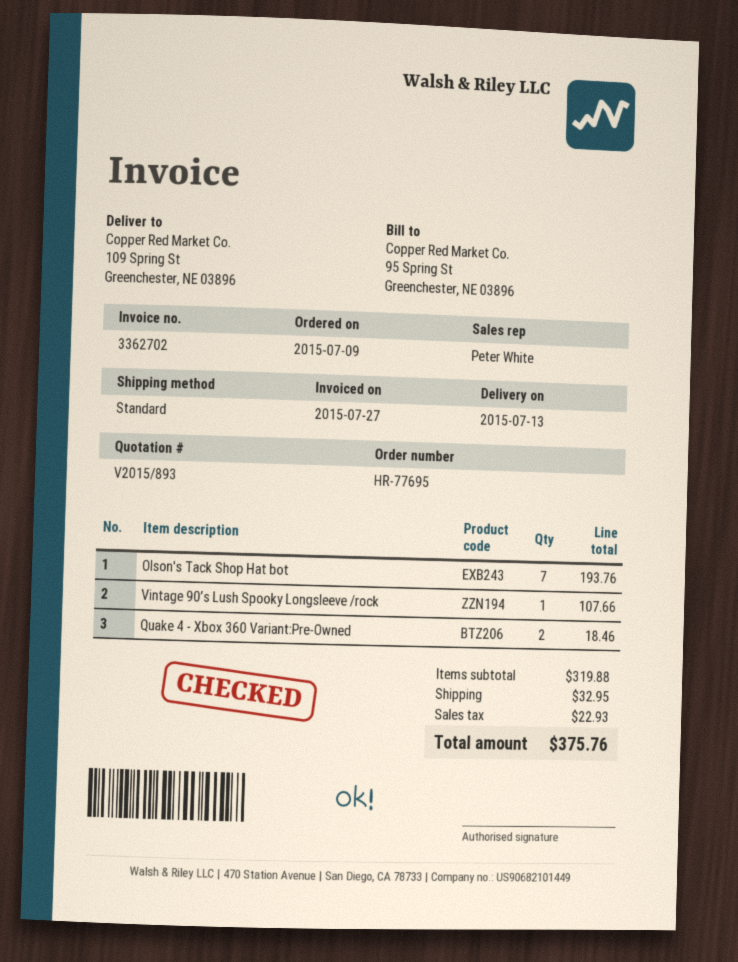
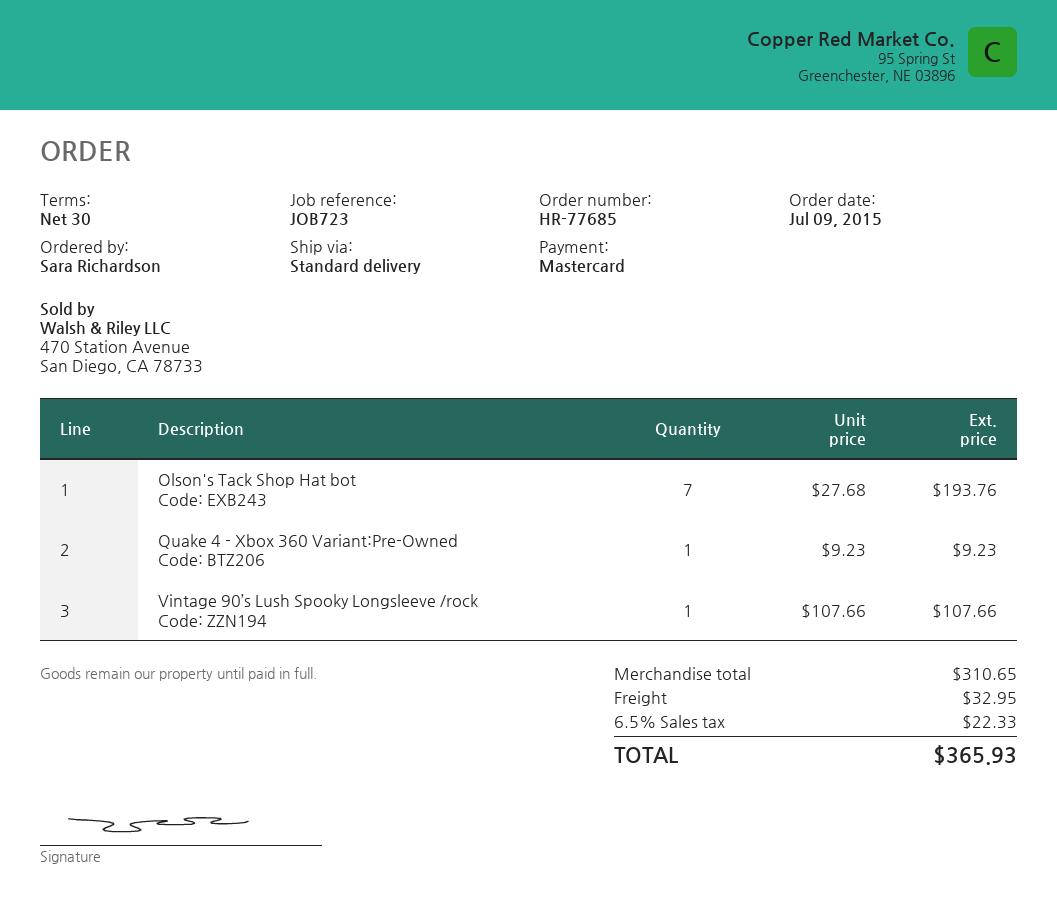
order number: HR-77695 -> HR-77685
Quake 4 - Xbox 360 Variant:Pre-Owned: 2 for 18.46 -> 1 for 9.23
subtotal: 319.88 -> 310.65
tax: 22.93 -> 22.33
total: 375.76 -> 365.93

